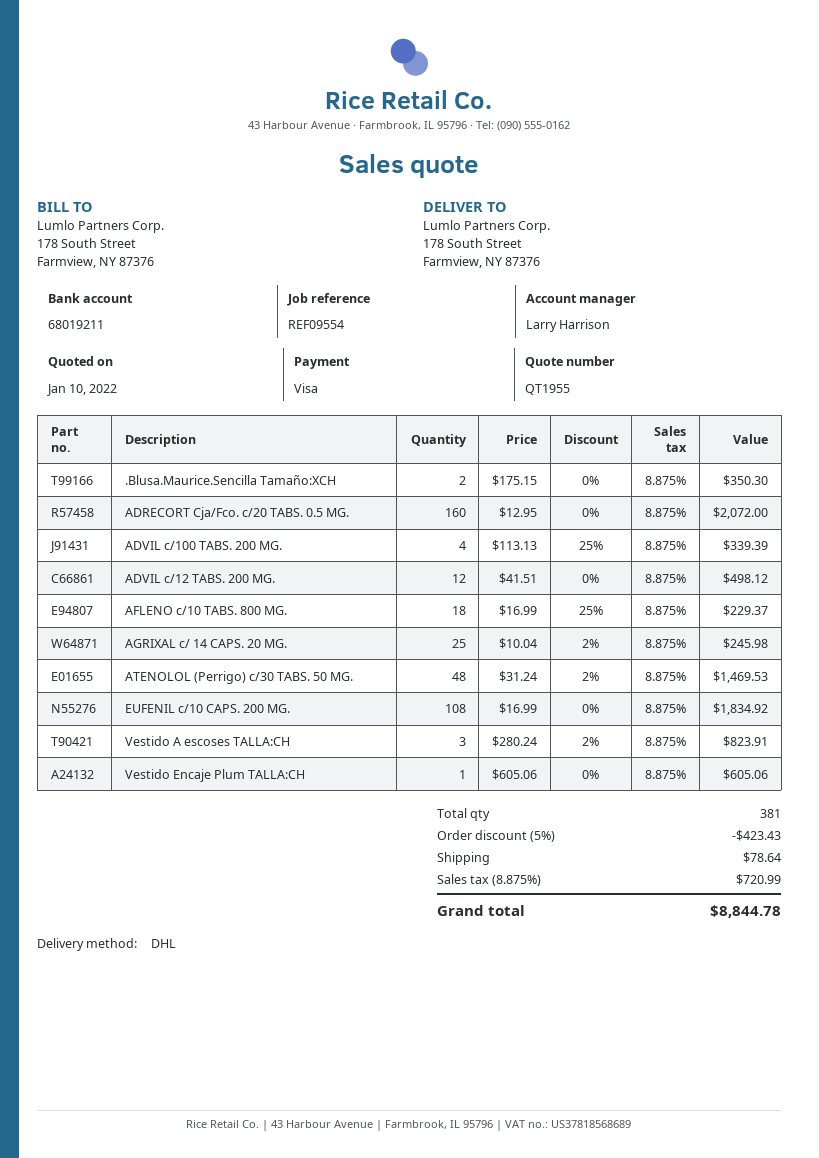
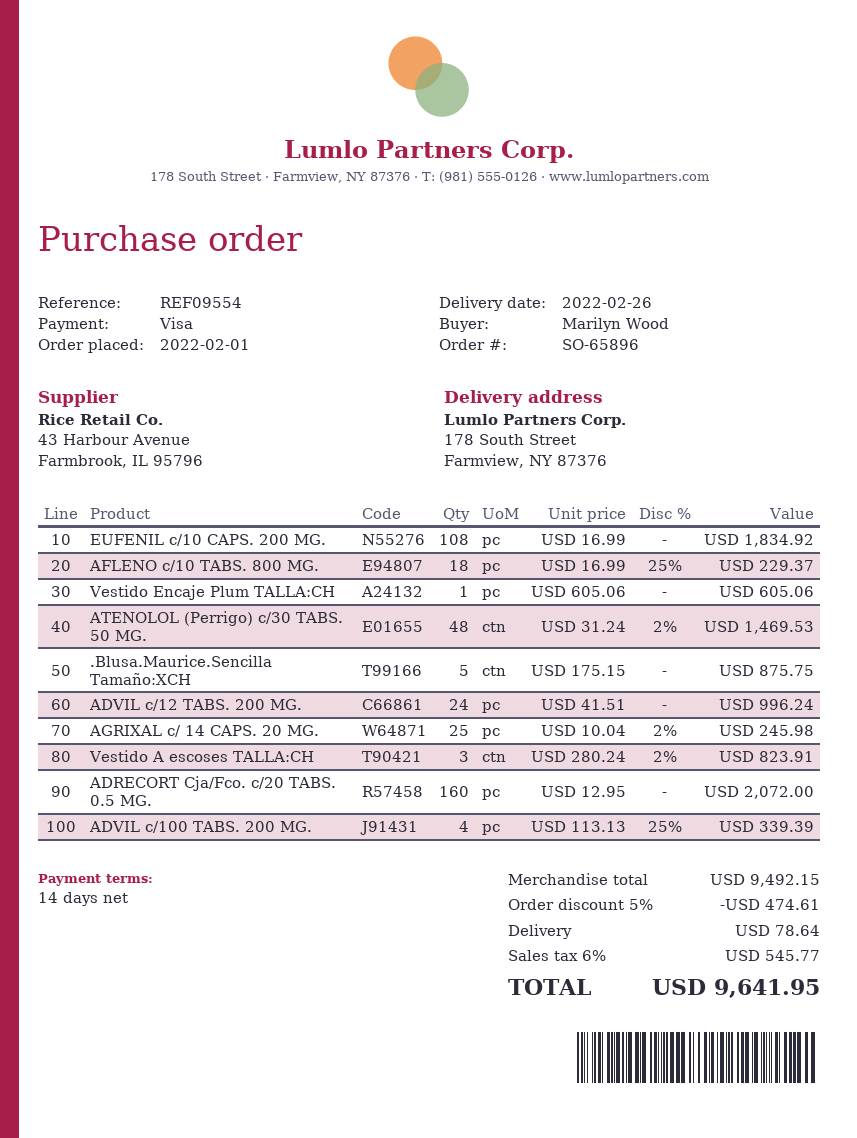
.Blusa.Maurice.Sencilla Tamaño:XCH: 2 x 175.15 = 350.30 -> 5 x 175.15 = 875.75
ADVIL c/12 TABS. 200 MG.: 12 x 41.51 = 498.12 -> 24 x 41.51 = 996.24
discount: 5% = 423.43 -> 5% = 474.61
tax: 8.875% = 720.99 -> 6% = 545.77
total: 8844.78 -> 9641.95

